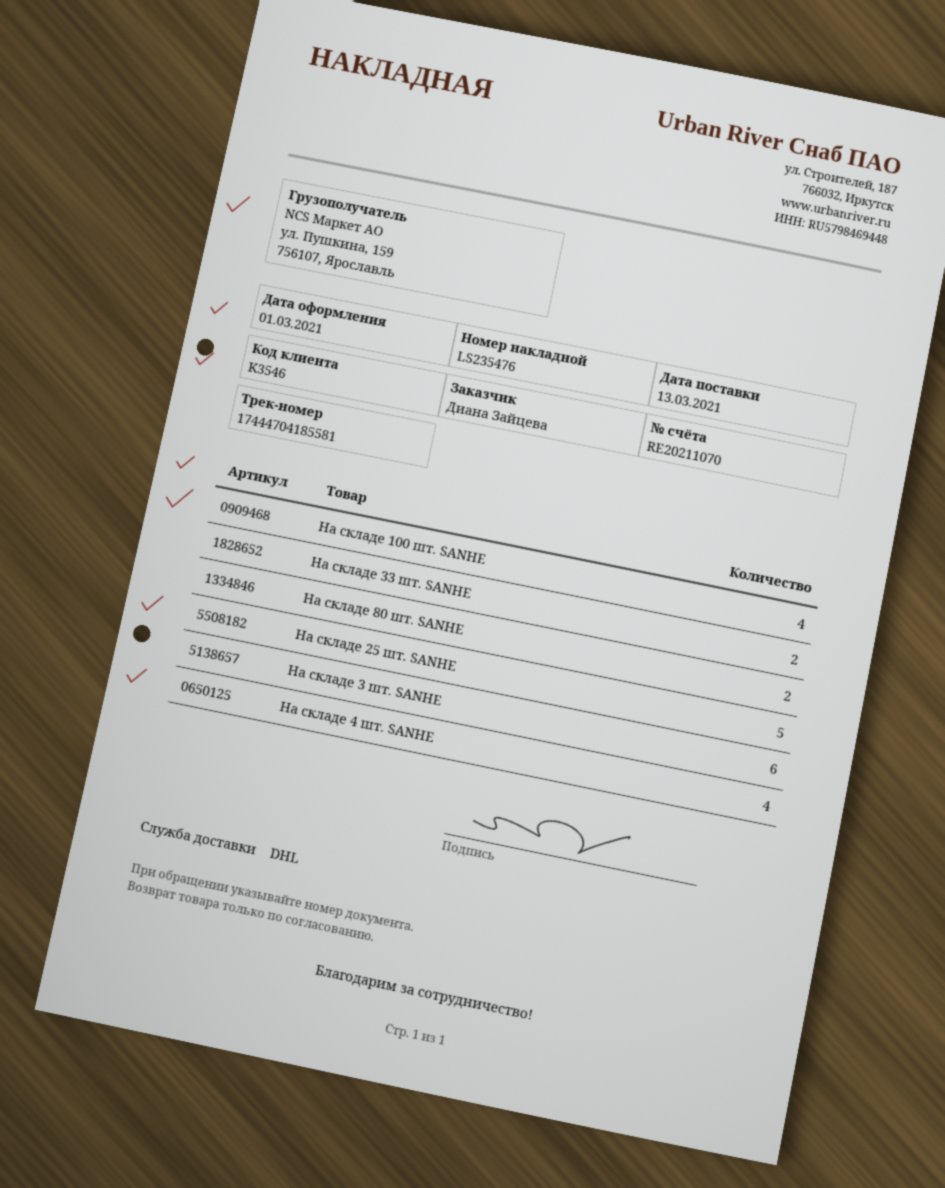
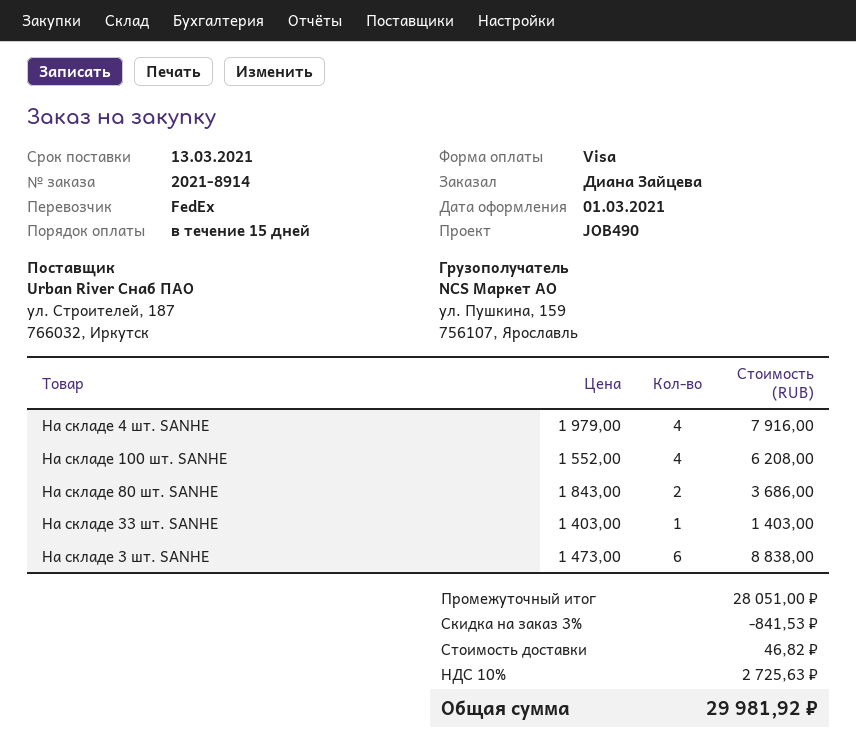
shipping method: DHL -> FedEx
На складе 33 шт. SANHE: 2 -> 1
На складе 25 шт. SANHE: 5 -> none

